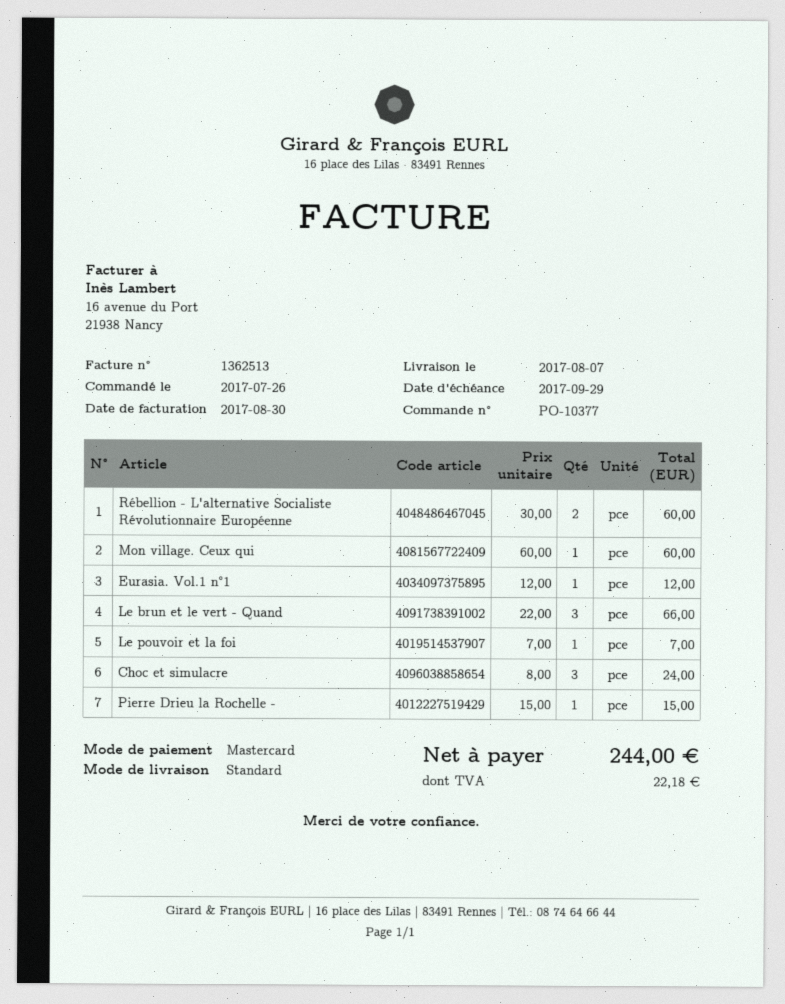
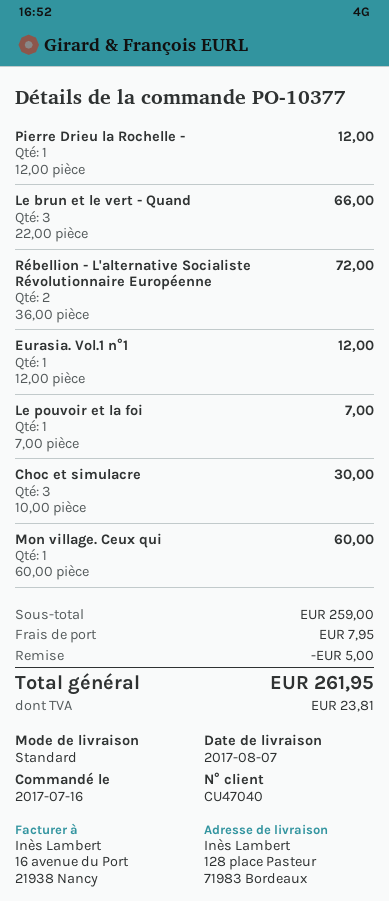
order date: 2017-07-26 -> 2017-07-16
Rébellion - L'alternative Socialiste Révolutionnaire Européenne: 2 x 30.00 = 60.00 -> 2 x 36.00 = 72.00
Choc et simulacre: 3 x 8.00 = 24.00 -> 3 x 10.00 = 30.00
Pierre Drieu la Rochelle -: 1 x 15.00 = 15.00 -> 1 x 12.00 = 12.00
discount: none -> 5.00
shipping: none -> 7.95
tax: 22.18 -> 23.81
total: 244.00 -> 261.95

